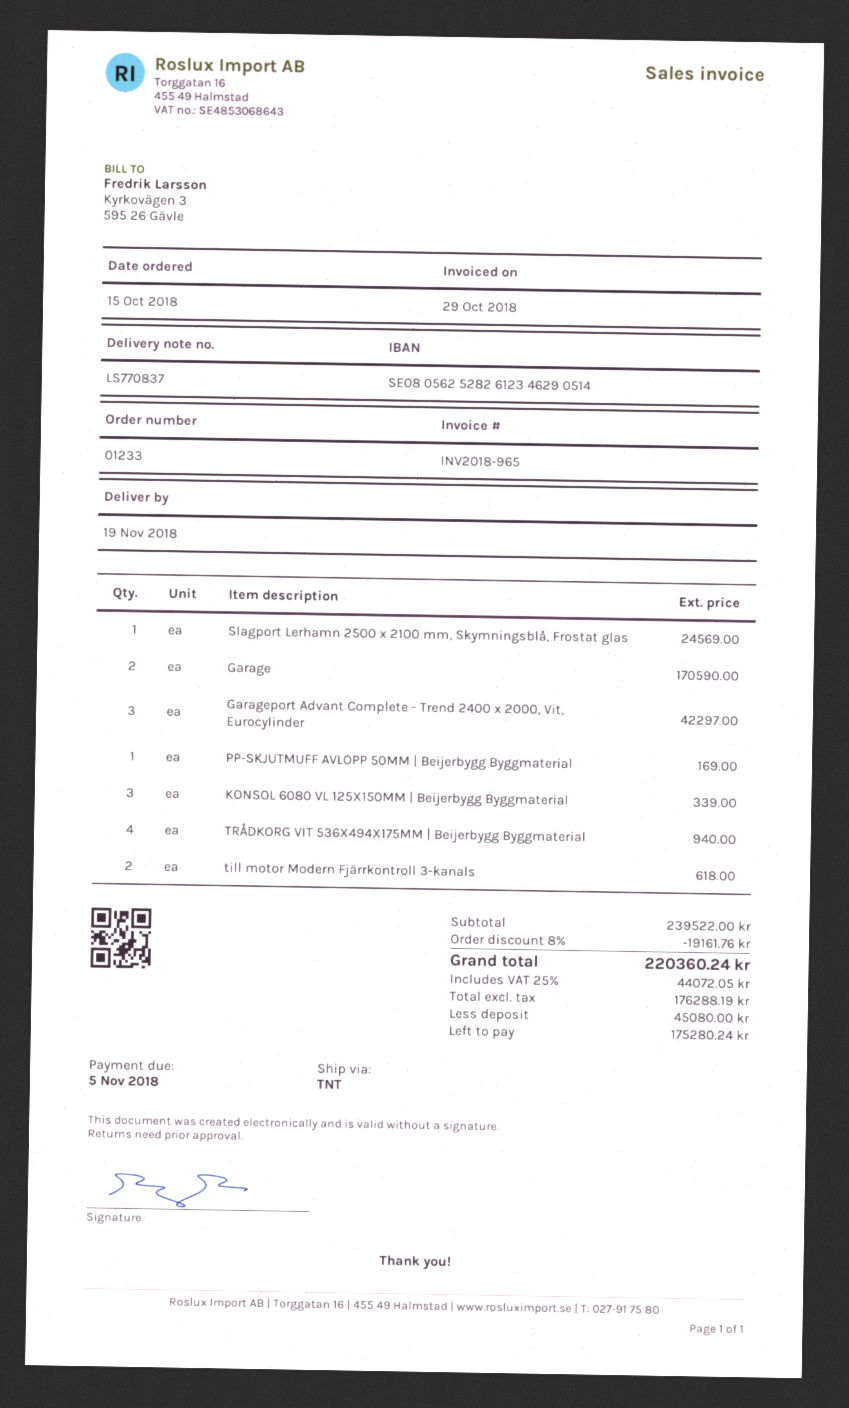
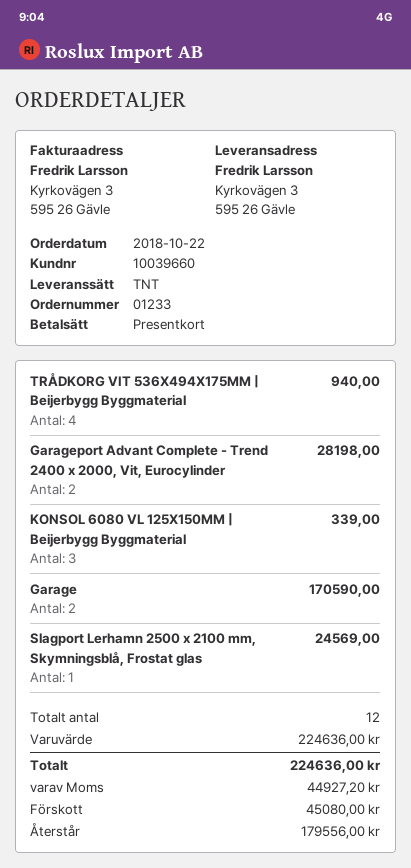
order date: 2018-10-15 -> 2018-10-22
Garageport Advant Complete - Trend 2400 x 2000, Vit, Eurocylinder: 3 for 42297.00 -> 2 for 28198.00
PP-SKJUTMUFF AVLOPP 50MM | Beijerbygg Byggmaterial: 1 for 169.00 -> none
till motor Modern Fjärrkontroll 3-kanals: 2 for 618.00 -> none
subtotal: 239522.00 -> 224636.00
discount: 8% = 19161.76 -> none
tax: 44072.05 -> 44927.20
total: 220360.24 -> 224636.00
balance: 175280.24 -> 179556.00

